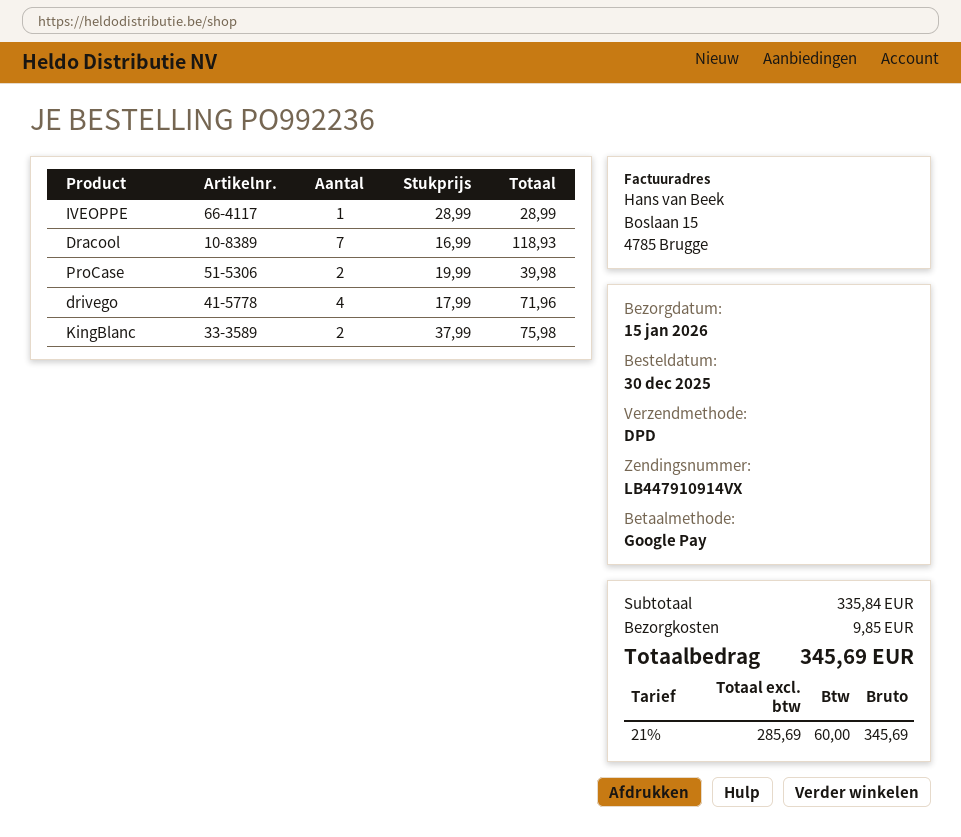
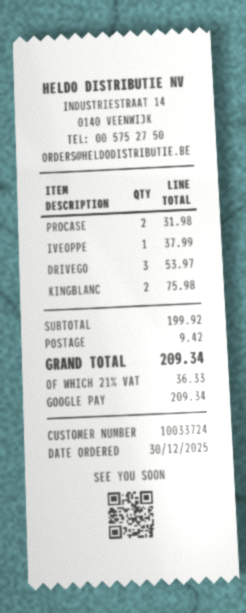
IVEOPPE: 1 for 28.99 -> 1 for 37.99
Dracool: 7 for 118.93 -> none
ProCase: 2 for 39.98 -> 2 for 31.98
drivego: 4 for 71.96 -> 3 for 53.97
subtotal: 335.84 -> 199.92
shipping: 9.85 -> 9.42
tax: 21% = 60.00 -> 21% = 36.33
total: 345.69 -> 209.34

